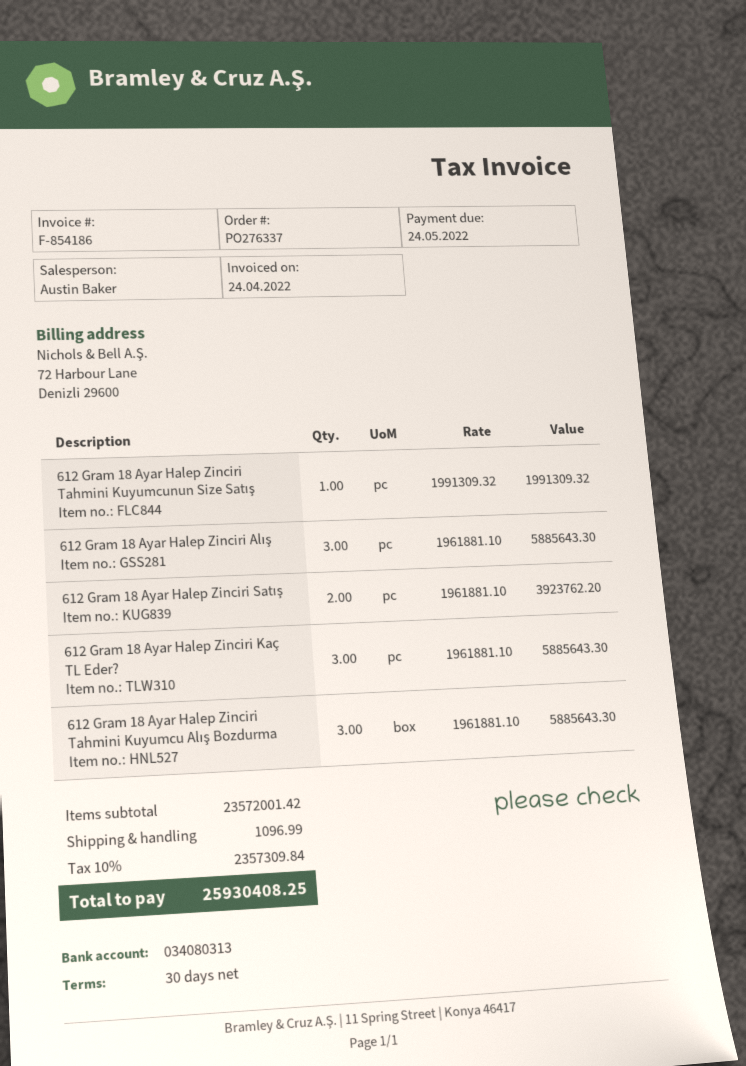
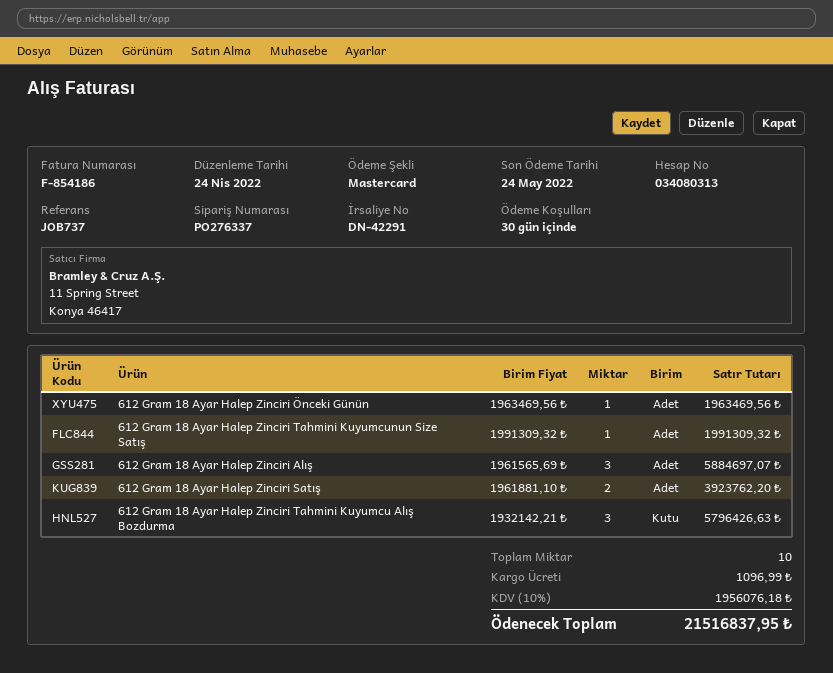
612 Gram 18 Ayar Halep Zinciri Alış: 3 x 1961881.10 = 5885643.30 -> 3 x 1961565.69 = 5884697.07
612 Gram 18 Ayar Halep Zinciri Kaç TL Eder?: 3 x 1961881.10 = 5885643.30 -> none
612 Gram 18 Ayar Halep Zinciri Tahmini Kuyumcu Alış Bozdurma: 3 x 1961881.10 = 5885643.30 -> 3 x 1932142.21 = 5796426.63
612 Gram 18 Ayar Halep Zinciri Önceki Günün: none -> 1 x 1963469.56 = 1963469.56
tax: 10% = 2357309.84 -> 10% = 1956076.18
total: 25930408.25 -> 21516837.95

